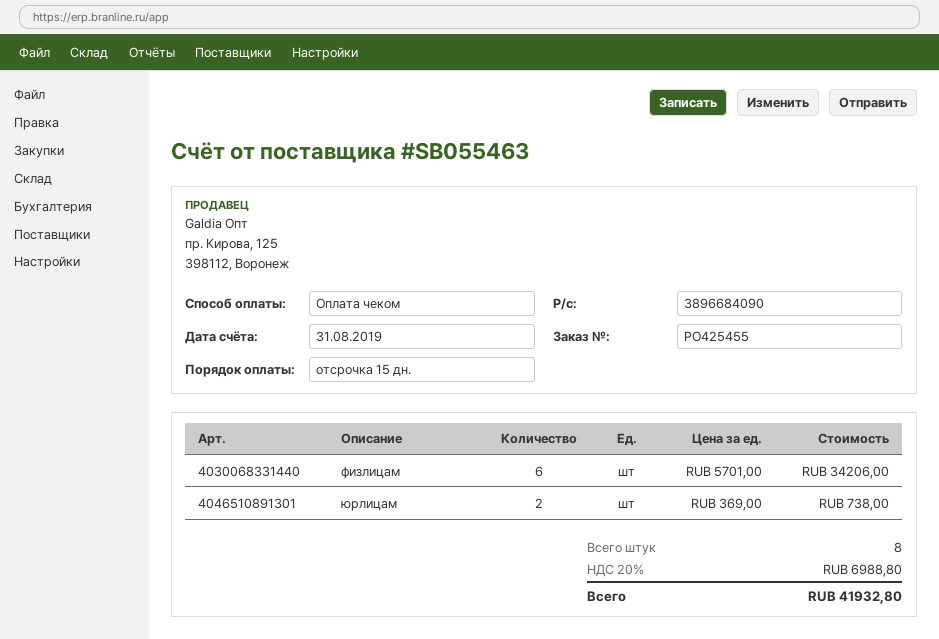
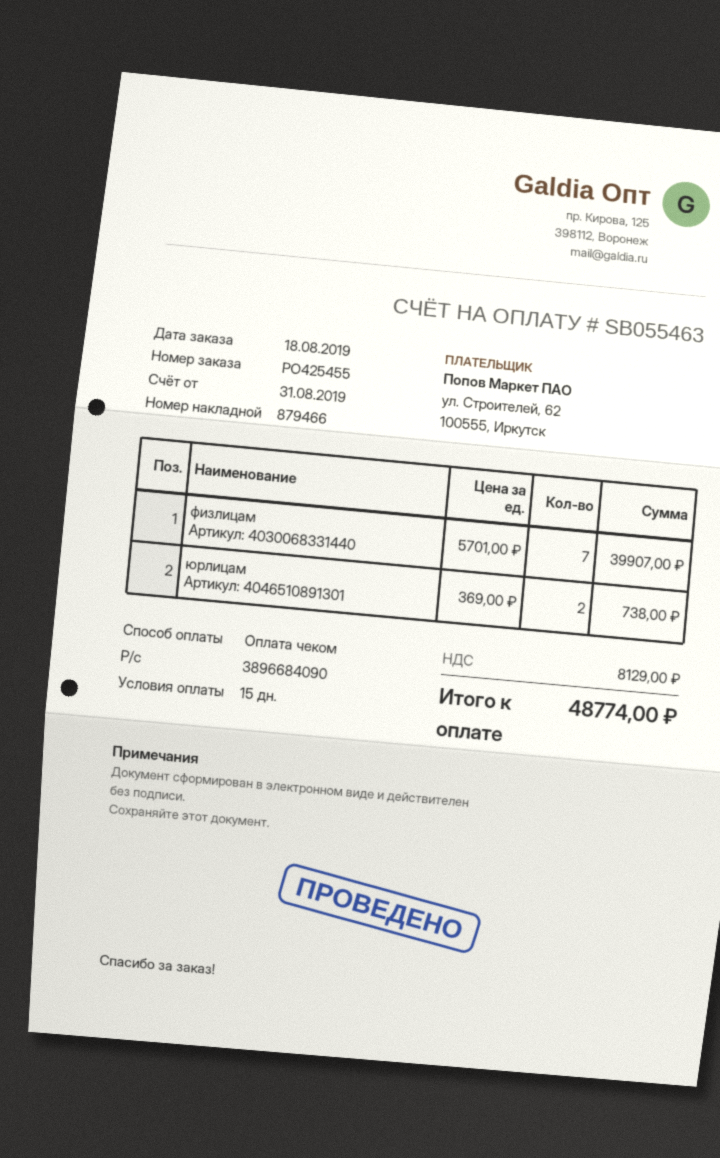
физлицам: 6 x 5701.00 = 34206.00 -> 7 x 5701.00 = 39907.00
tax: 6988.80 -> 8129.00
total: 41932.80 -> 48774.00

